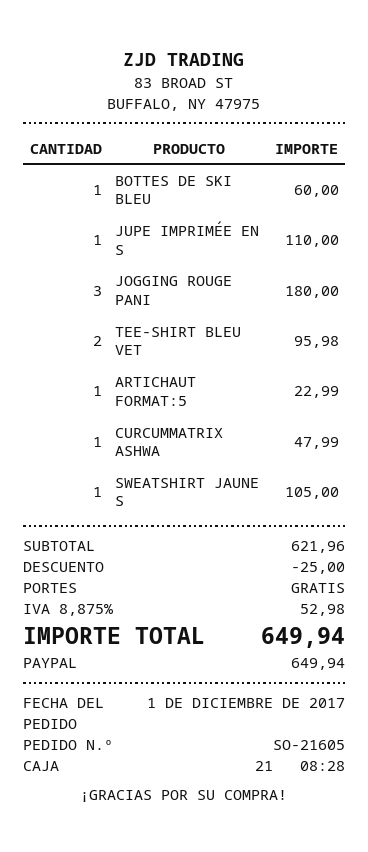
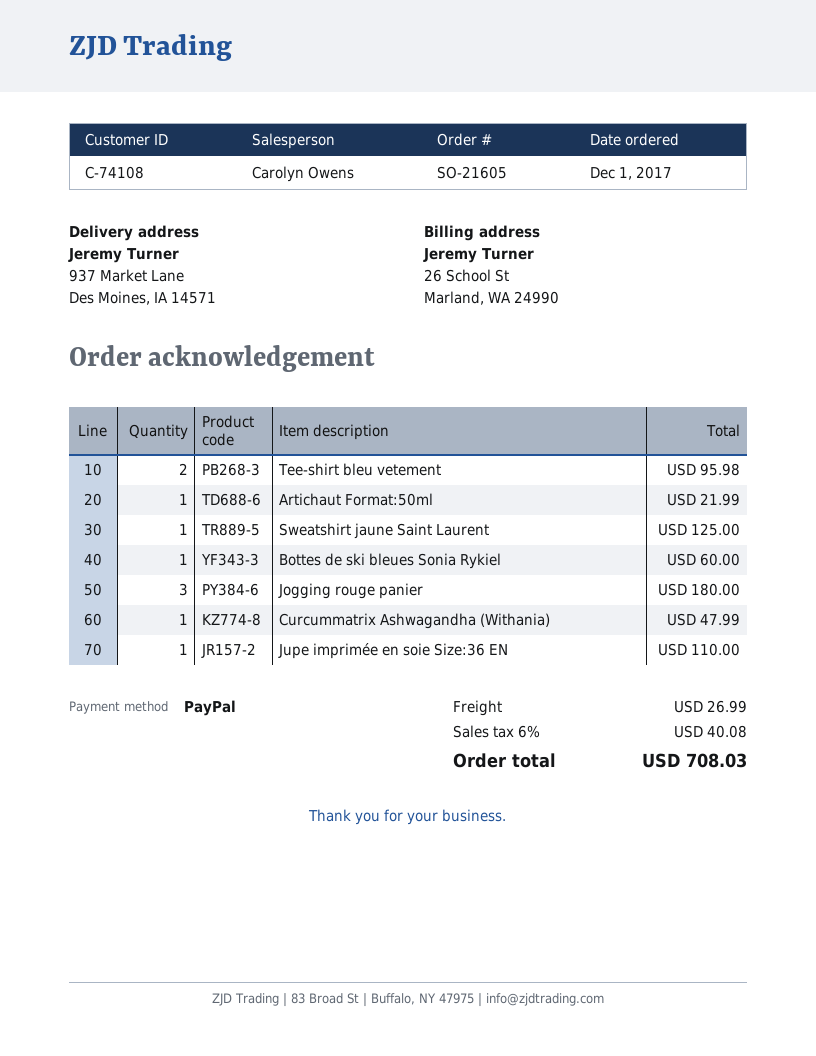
ARTICHAUT FORMAT:5: 1 for 22.99 -> 1 for 21.99
SWEATSHIRT JAUNE S: 1 for 105.00 -> 1 for 125.00
discount: 25.00 -> none
shipping: 0.00 -> 26.99
tax: 8.875% = 52.98 -> 6% = 40.08
total: 649.94 -> 708.03

